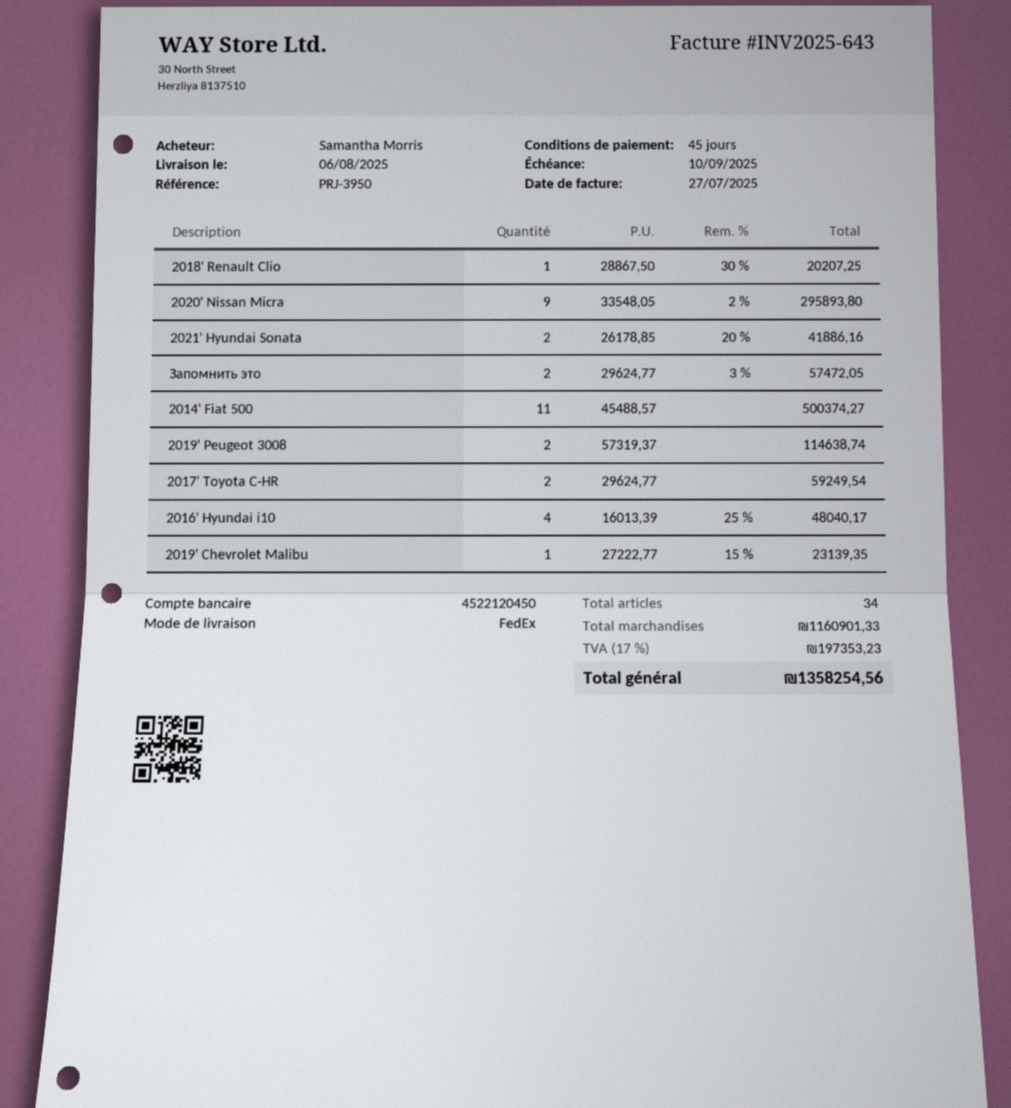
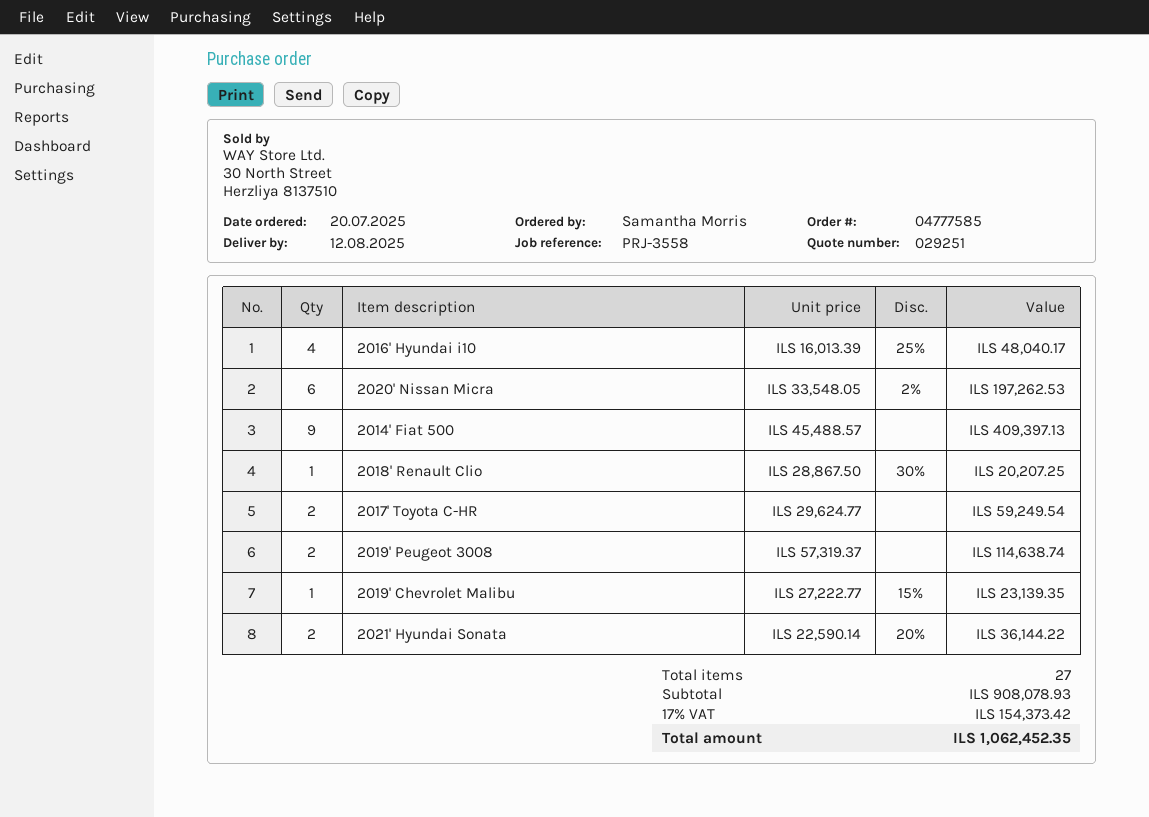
delivery date: 2025-08-06 -> 2025-08-12
reference: PRJ-3950 -> PRJ-3558
2020' Nissan Micra: 9 x 33548.05 - 2% = 295893.80 -> 6 x 33548.05 - 2% = 197262.53
2021' Hyundai Sonata: 2 x 26178.85 - 20% = 41886.16 -> 2 x 22590.14 - 20% = 36144.22
Запомнить это: 2 x 29624.77 - 3% = 57472.05 -> none
2014' Fiat 500: 11 x 45488.57 = 500374.27 -> 9 x 45488.57 = 409397.13
total quantity: 34 -> 27
subtotal: 1160901.33 -> 908078.93
tax: 17% = 197353.23 -> 17% = 154373.42
total: 1358254.56 -> 1062452.35

